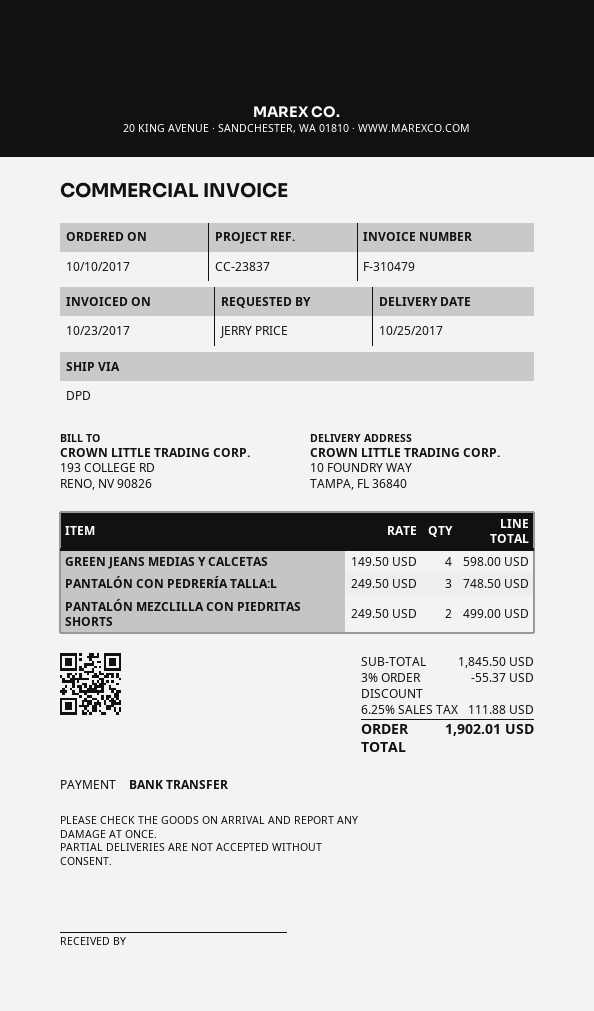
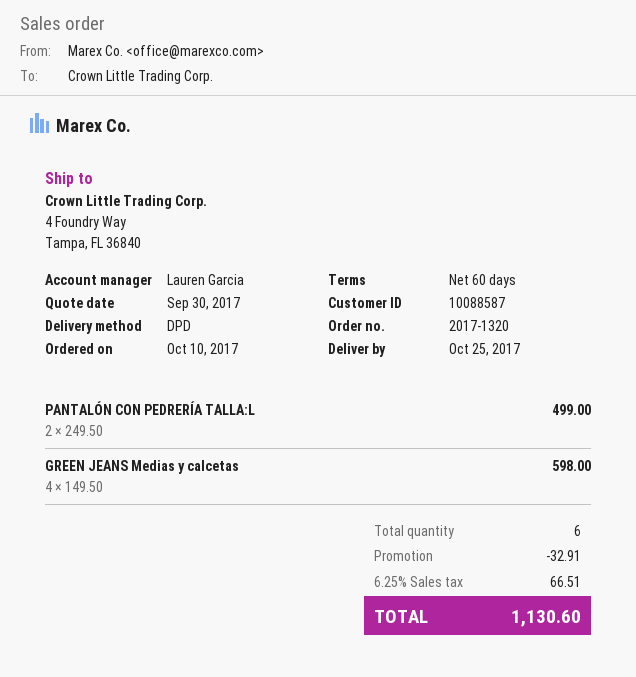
ship to: 10 FOUNDRY WAY, TAMPA, FL 36840 -> 4 Foundry Way, Tampa, FL 36840
PANTALÓN CON PEDRERÍA TALLA:L: 3 x 249.50 = 748.50 -> 2 x 249.50 = 499.00
PANTALÓN MEZCLILLA CON PIEDRITAS SHORTS: 2 x 249.50 = 499.00 -> none
discount: 55.37 -> 32.91
tax: 6.25% = 111.88 -> 6.25% = 66.51
total: 1902.01 -> 1130.60

